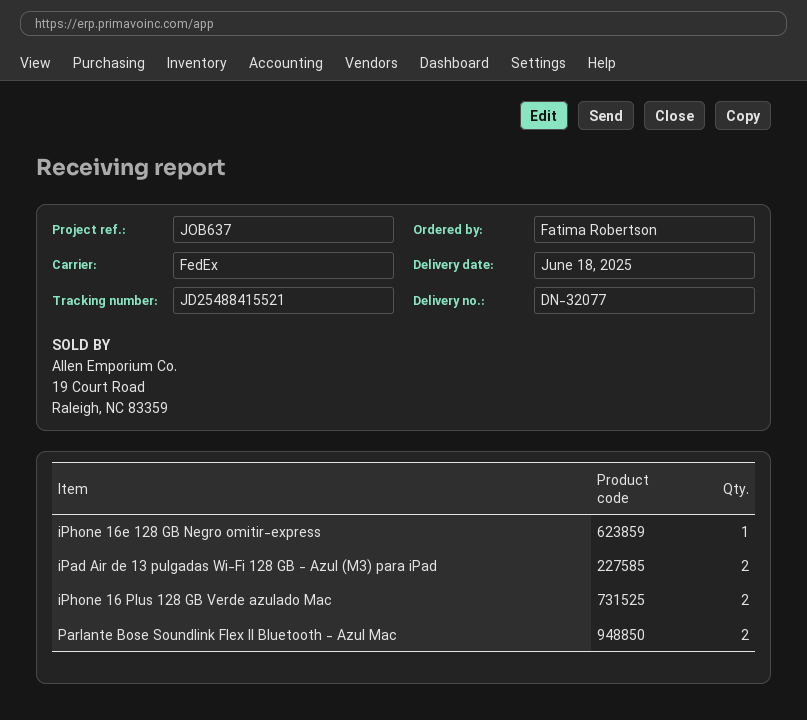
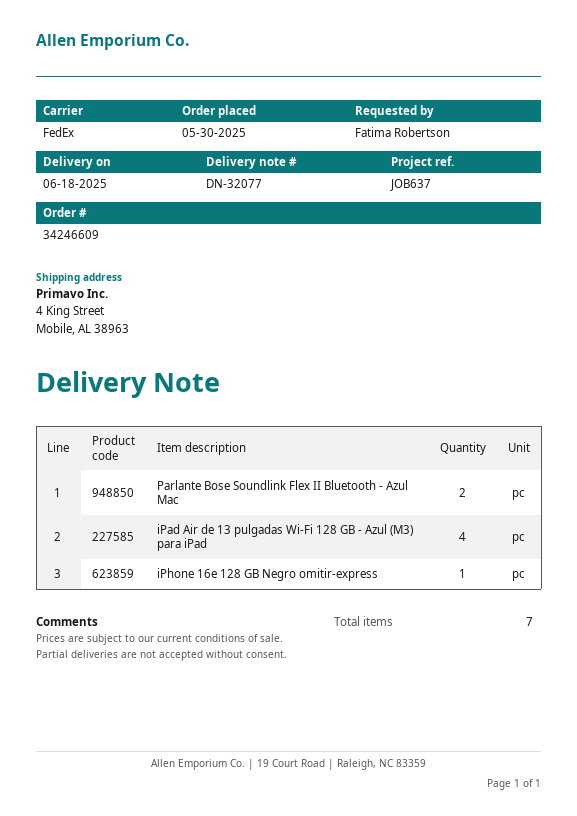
iPad Air de 13 pulgadas Wi-Fi 128 GB - Azul (M3) para iPad: 2 -> 4
iPhone 16 Plus 128 GB Verde azulado Mac: 2 -> none

